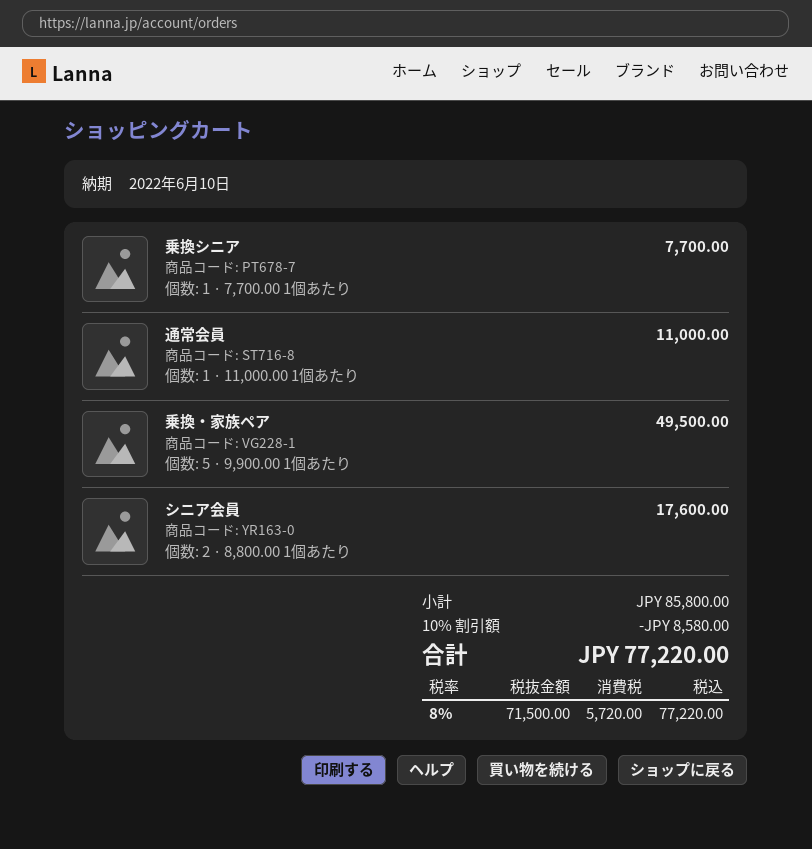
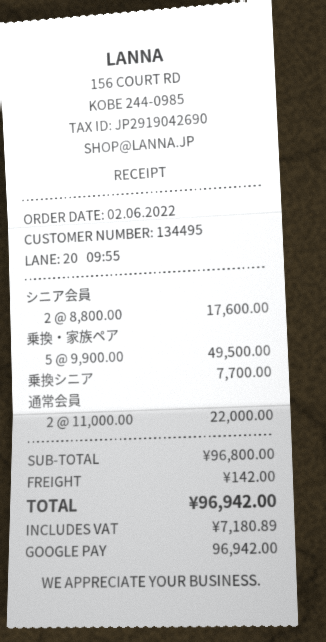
通常会員: 1 x 11000.00 = 11000.00 -> 2 x 11000.00 = 22000.00
subtotal: 85800.00 -> 96800.00
discount: 10% = 8580.00 -> none
shipping: none -> 142.00
tax: 5720.00 -> 7180.89
total: 77220.00 -> 96942.00

